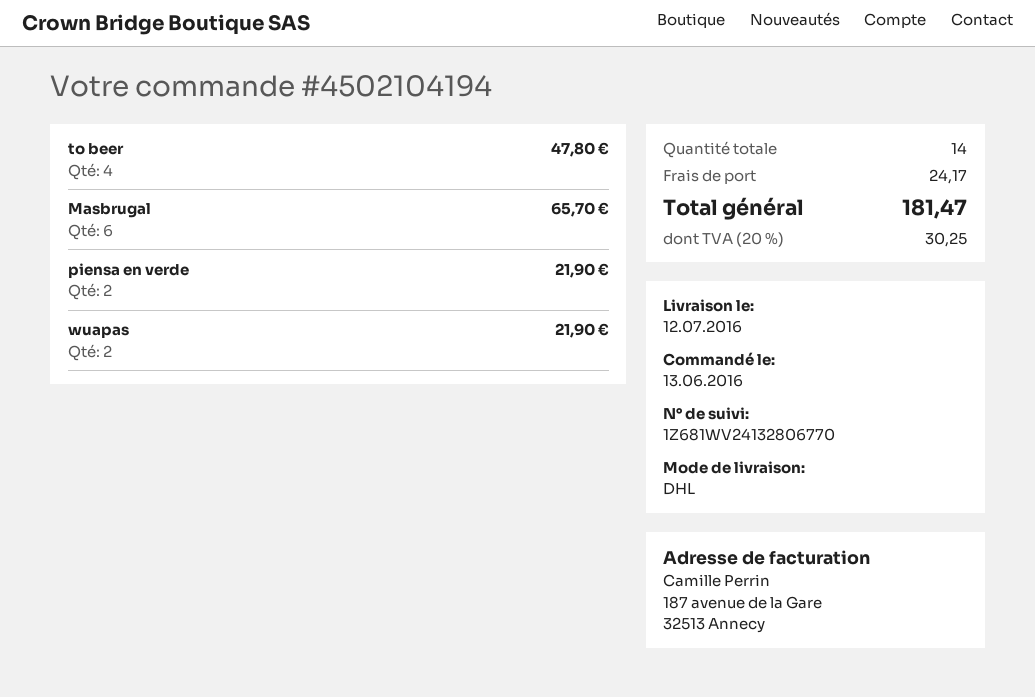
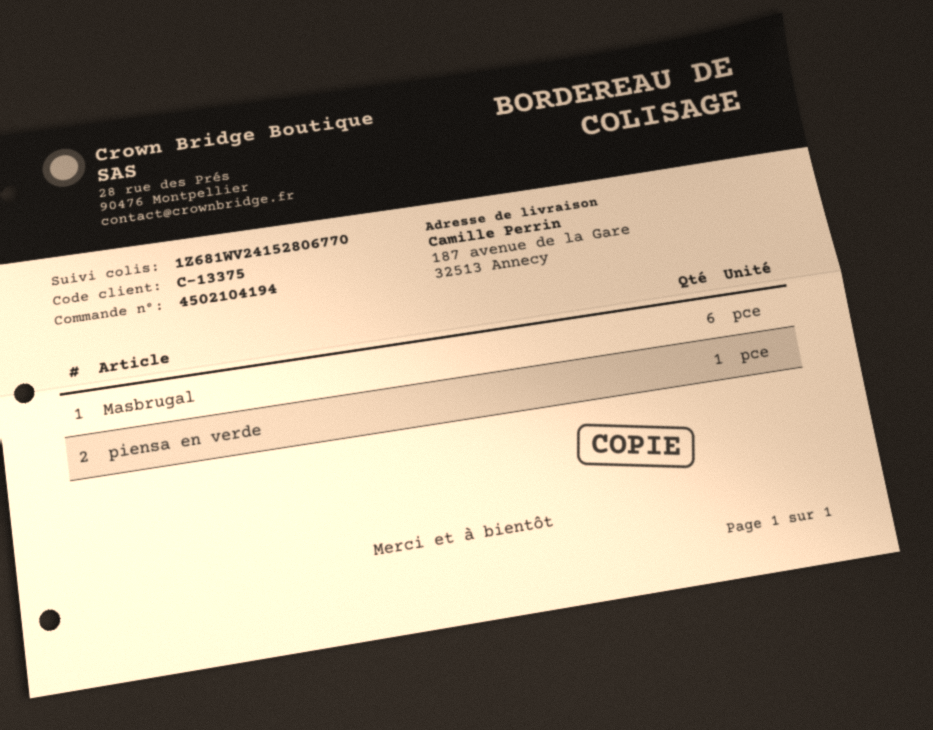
tracking number: 1Z681WV24132806770 -> 1Z681WV24152806770
to beer: 4 -> none
piensa en verde: 2 -> 1
wuapas: 2 -> none

